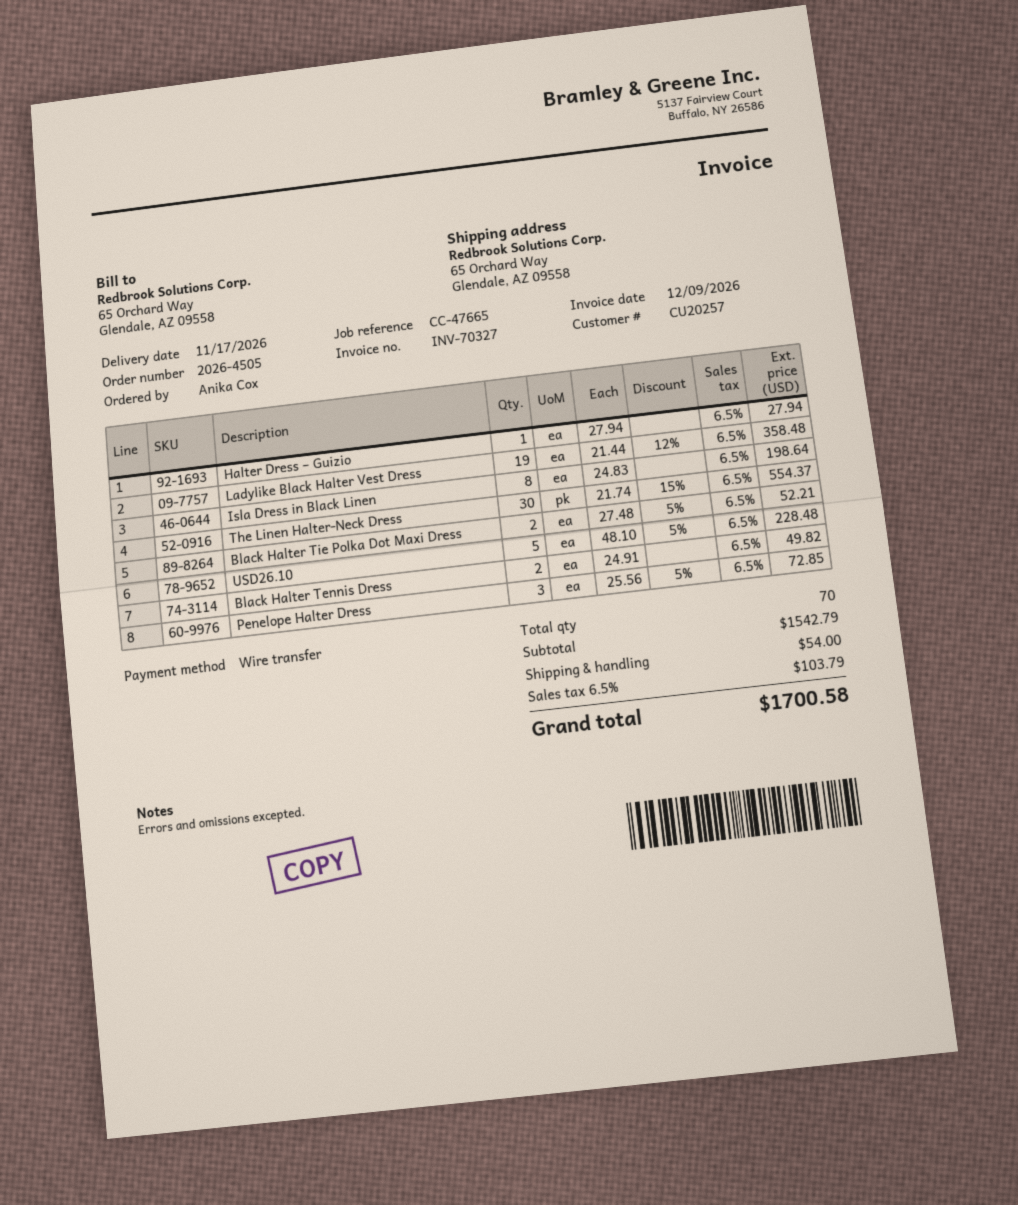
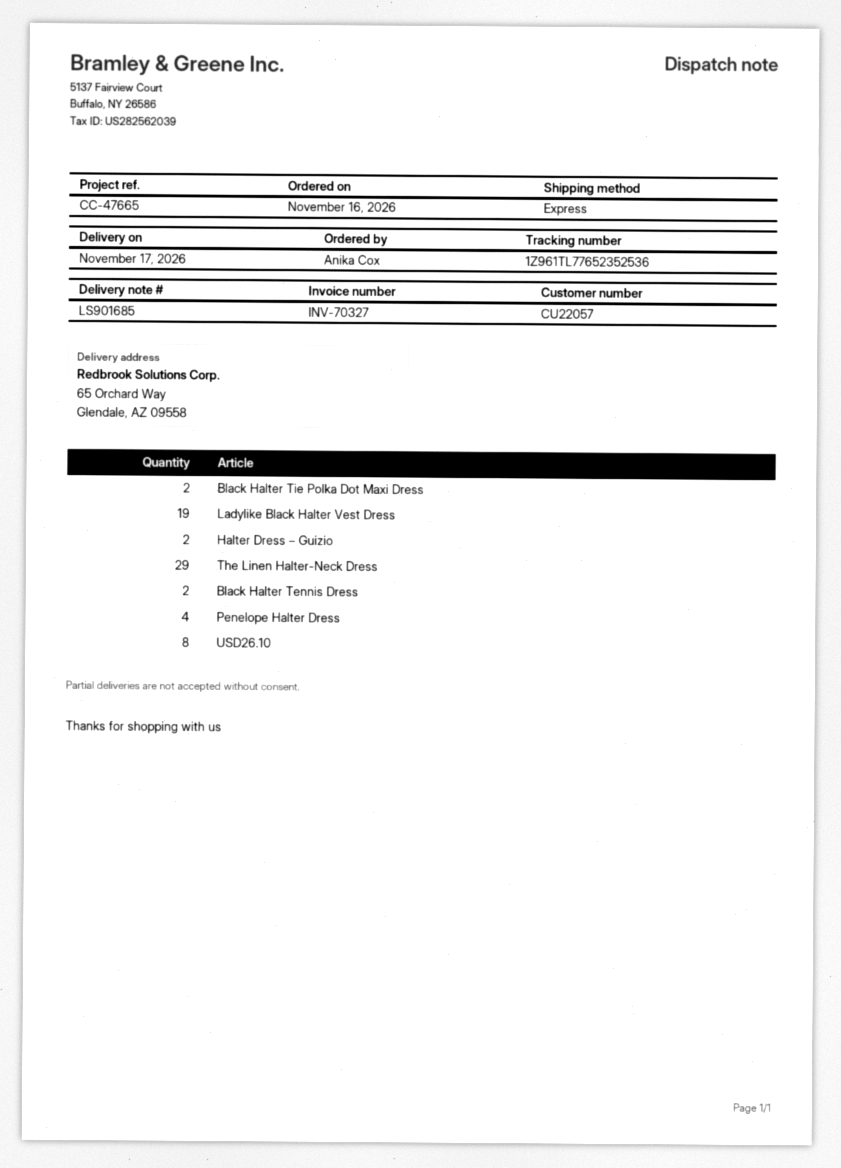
customer number: CU20257 -> CU22057
Halter Dress – Guizio: 1 -> 2
Isla Dress in Black Linen: 8 -> none
The Linen Halter-Neck Dress: 30 -> 29
USD26.10: 5 -> 8
Penelope Halter Dress: 3 -> 4

